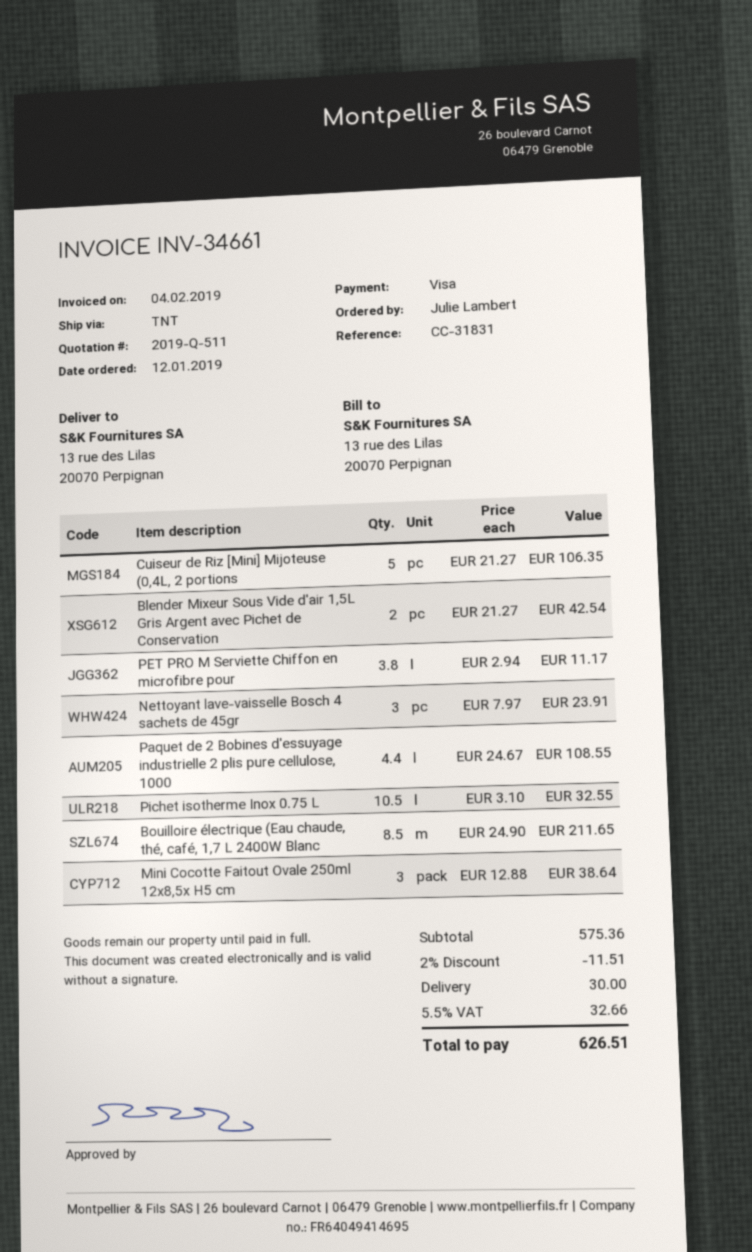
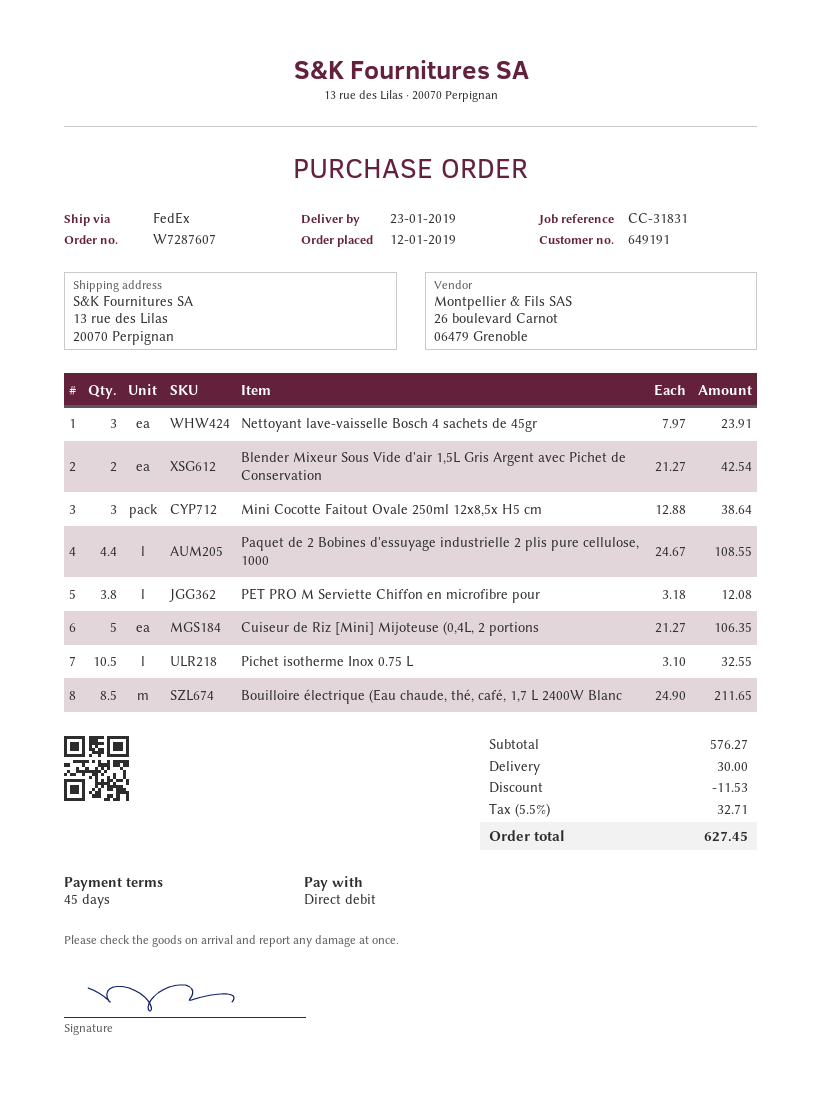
payment method: Visa -> direct debit
shipping method: TNT -> FedEx
PET PRO M Serviette Chiffon en microfibre pour: 3.8 x 2.94 = 11.17 -> 3.8 x 3.18 = 12.08
subtotal: 575.36 -> 576.27
discount: 11.51 -> 11.53
tax: 5.5% = 32.66 -> 5.5% = 32.71
total: 626.51 -> 627.45

